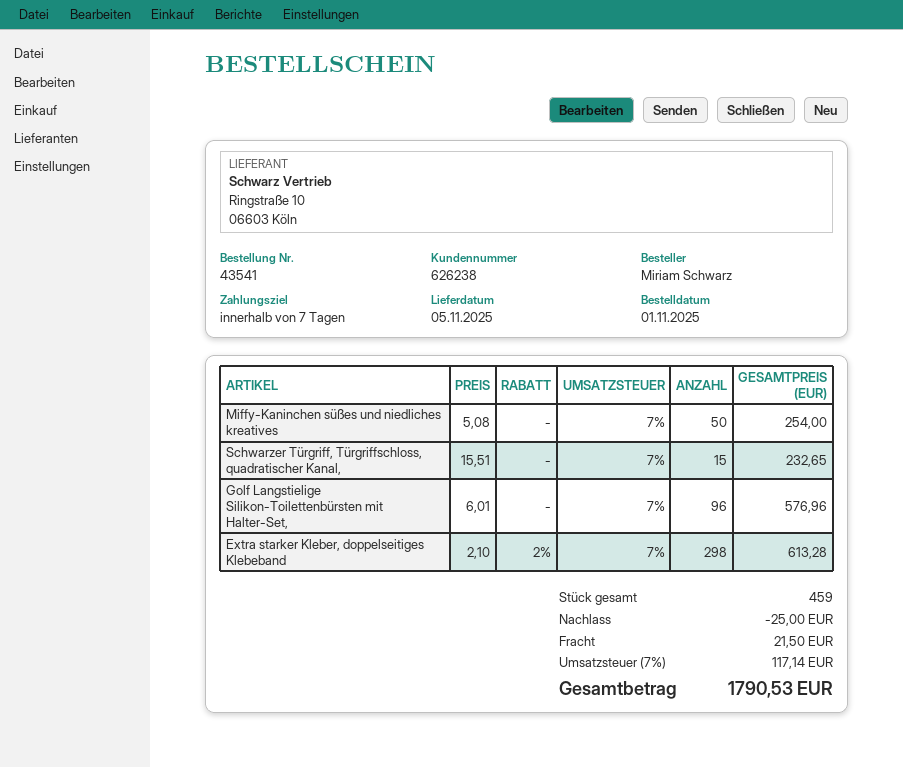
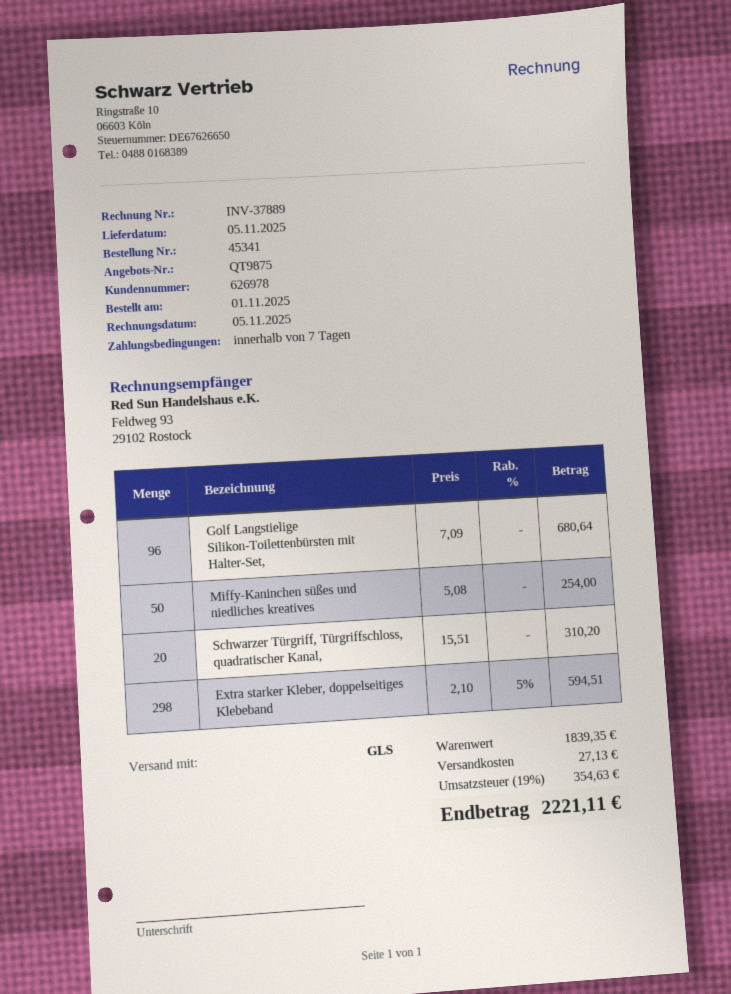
order number: 43541 -> 45341
customer number: 626238 -> 626978
Schwarzer Türgriff, Türgriffschloss, quadratischer Kanal,: 15 x 15.51 = 232.65 -> 20 x 15.51 = 310.20
Golf Langstielige Silikon-Toilettenbürsten mit Halter-Set,: 96 x 6.01 = 576.96 -> 96 x 7.09 = 680.64
Extra starker Kleber, doppelseitiges Klebeband: 298 x 2.10 - 2% = 613.28 -> 298 x 2.10 - 5% = 594.51
discount: 25.00 -> none
shipping: 21.50 -> 27.13
tax: 7% = 117.14 -> 19% = 354.63
total: 1790.53 -> 2221.11

